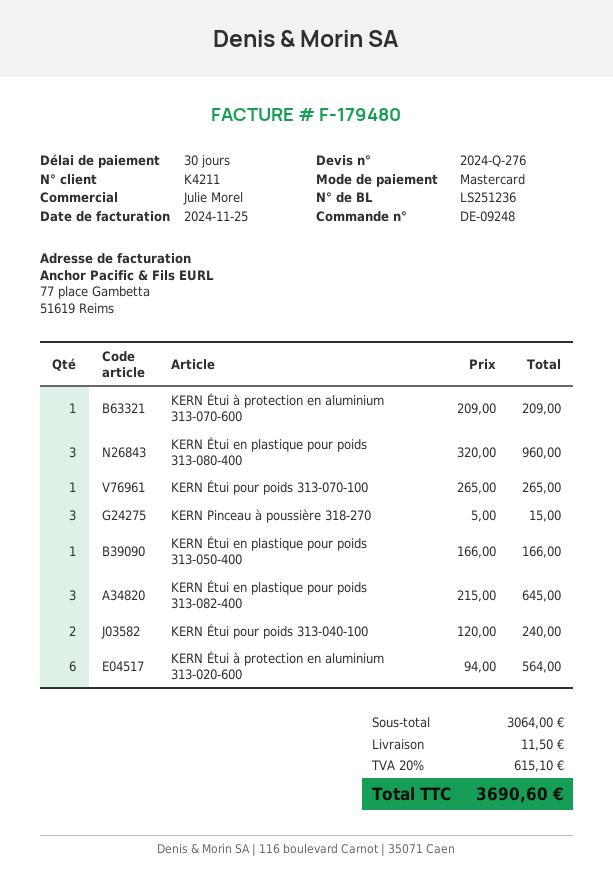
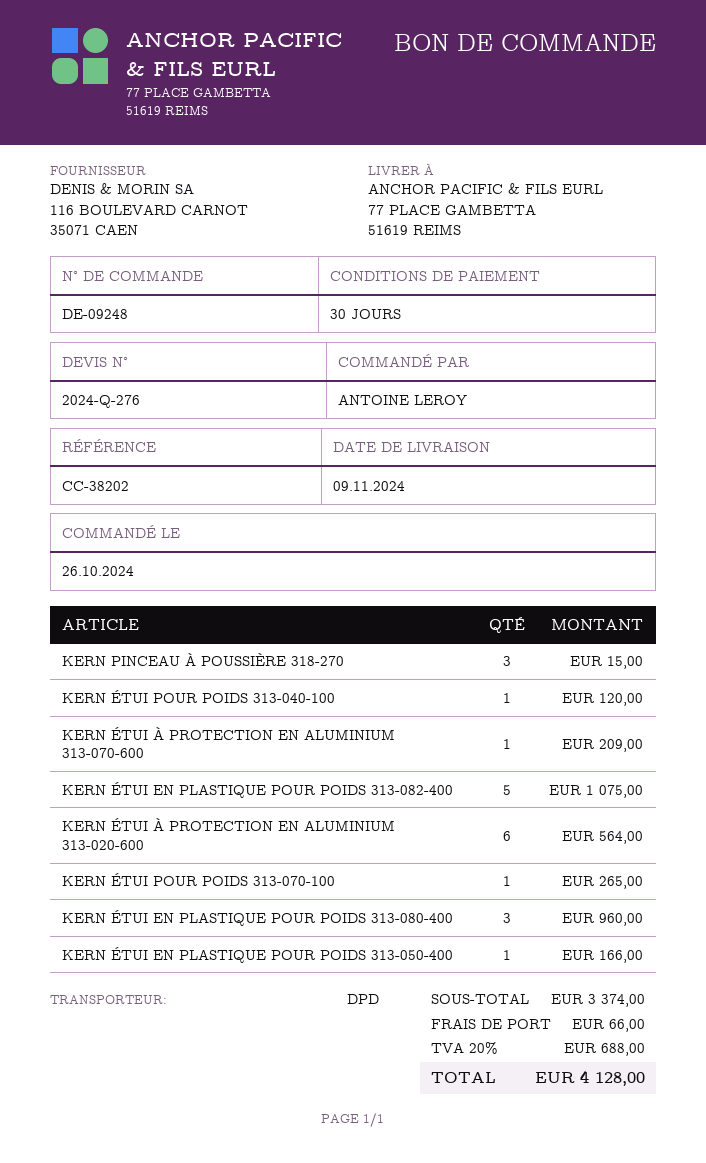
KERN Étui en plastique pour poids 313-082-400: 3 for 645.00 -> 5 for 1075.00
KERN Étui pour poids 313-040-100: 2 for 240.00 -> 1 for 120.00
subtotal: 3064.00 -> 3374.00
shipping: 11.50 -> 66.00
tax: 20% = 615.10 -> 20% = 688.00
total: 3690.60 -> 4128.00

